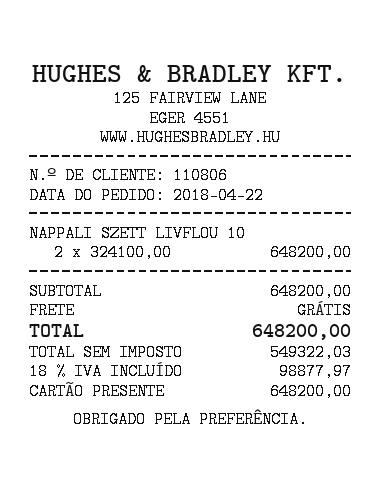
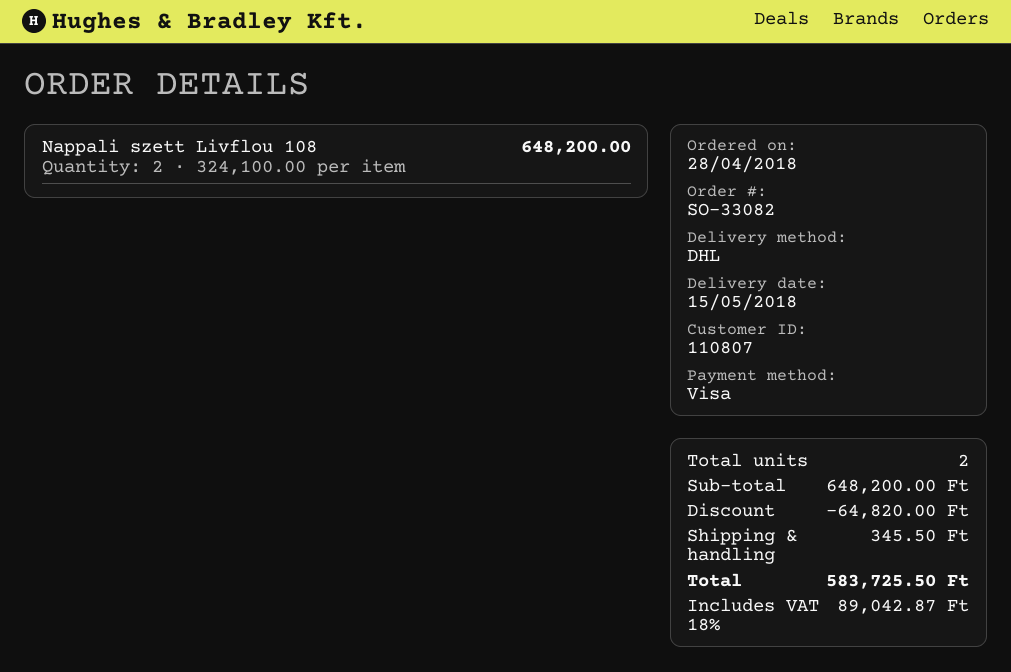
order date: 2018-04-22 -> 2018-04-28
customer number: 110806 -> 110807
payment method: gift card -> Visa
discount: none -> 64820.00
shipping: 0.00 -> 345.50
tax: 18% = 98877.97 -> 18% = 89042.87
total: 648200.00 -> 583725.50

